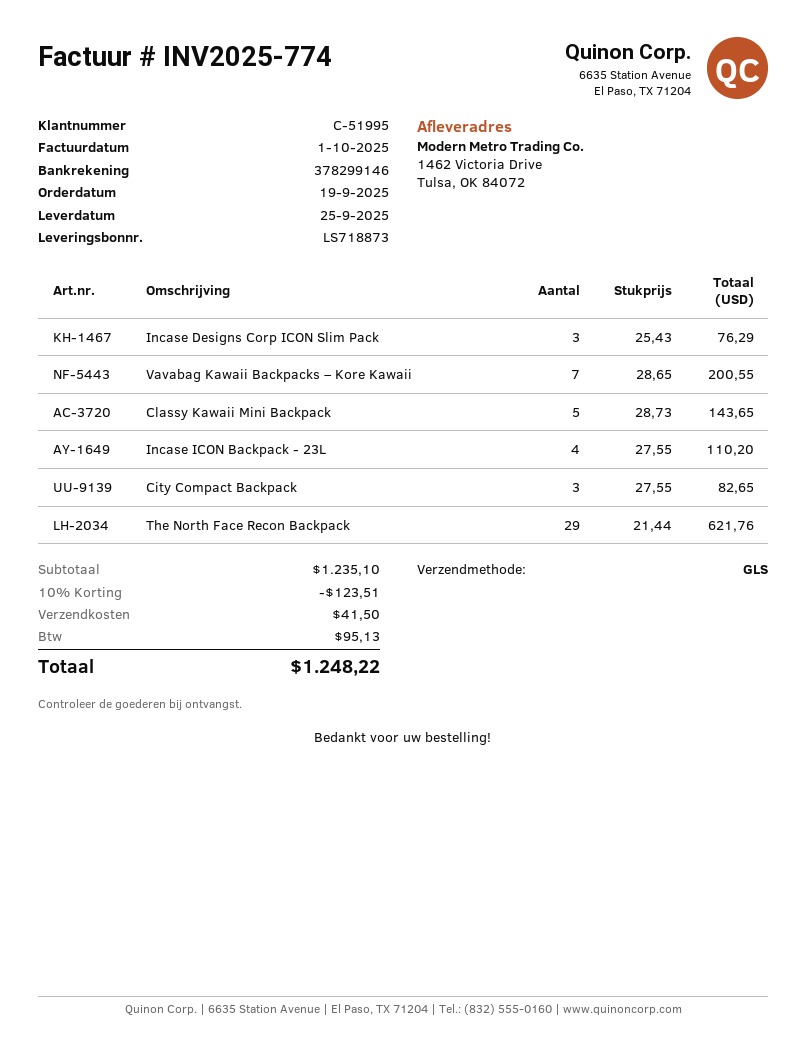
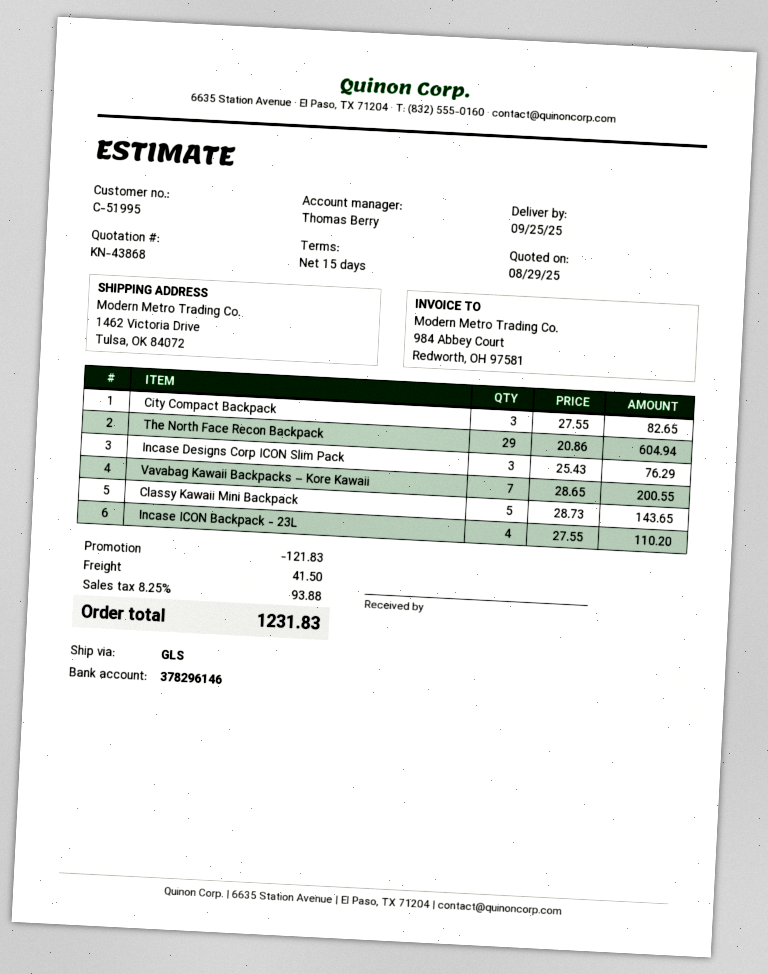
bank account: 378299146 -> 378296146
The North Face Recon Backpack: 29 x 21.44 = 621.76 -> 29 x 20.86 = 604.94
discount: 123.51 -> 121.83
tax: 95.13 -> 93.88
total: 1248.22 -> 1231.83

